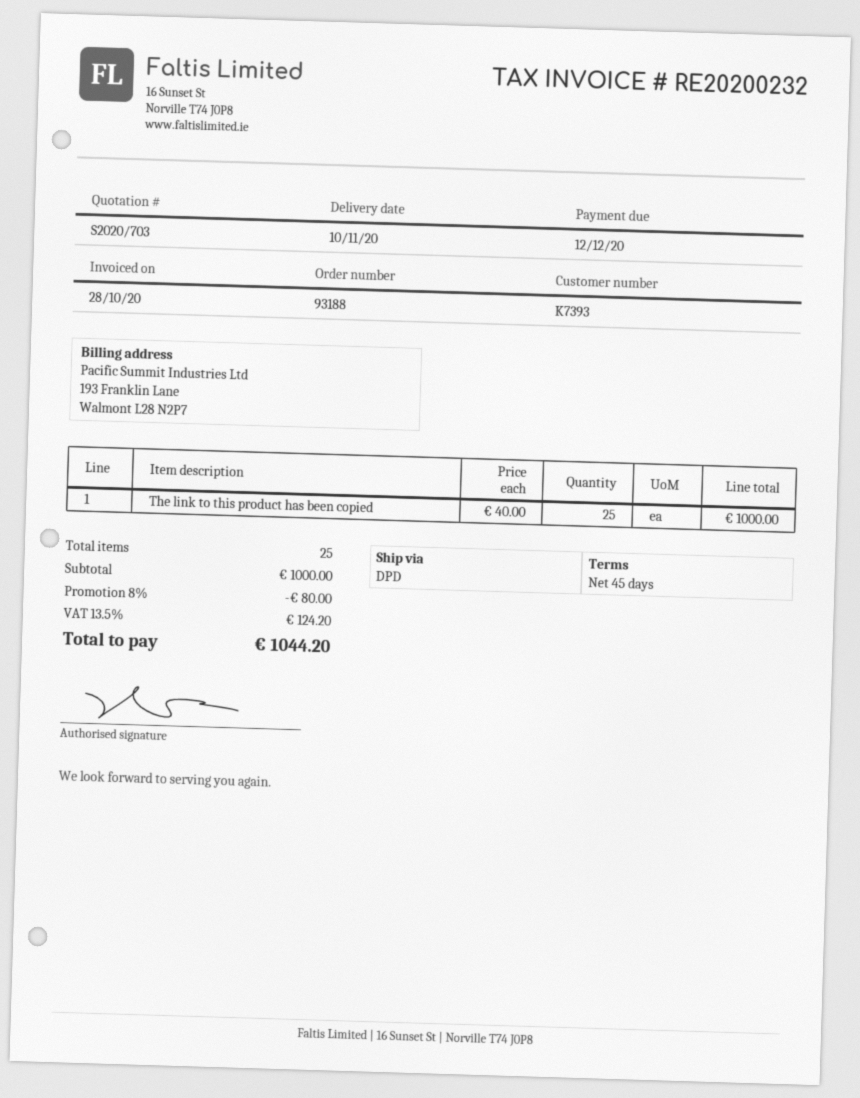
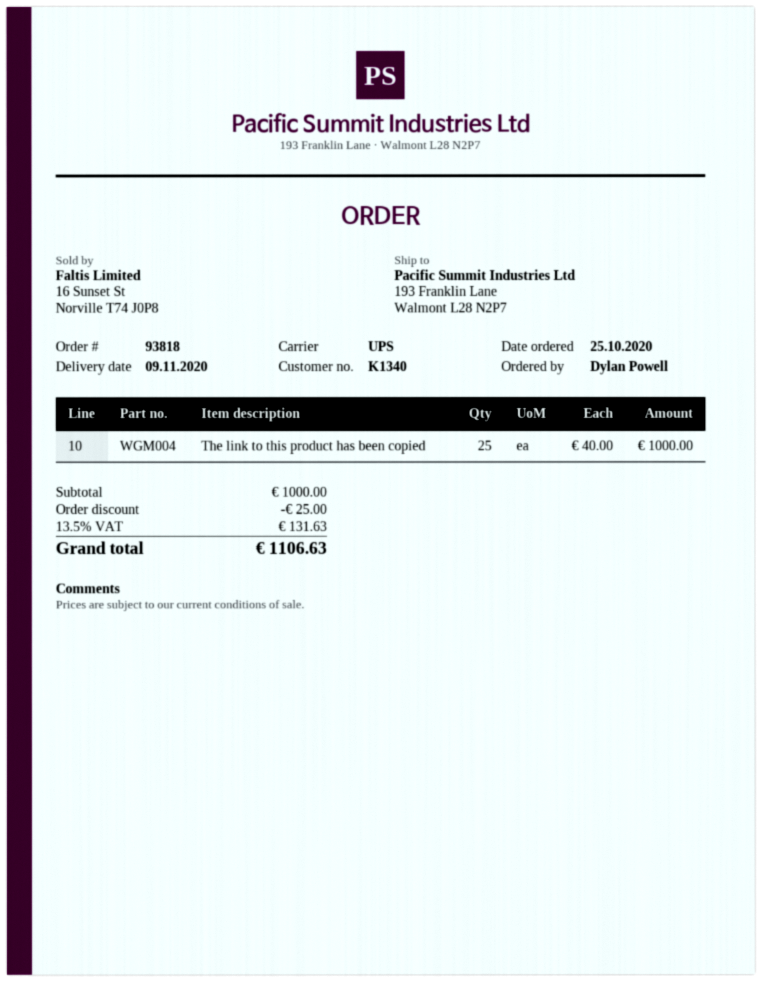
order number: 93188 -> 93818
delivery date: 2020-11-10 -> 2020-11-09
customer number: K7393 -> K1340
shipping method: DPD -> UPS
discount: 80.00 -> 25.00
tax: 13.5% = 124.20 -> 13.5% = 131.63
total: 1044.20 -> 1106.63

